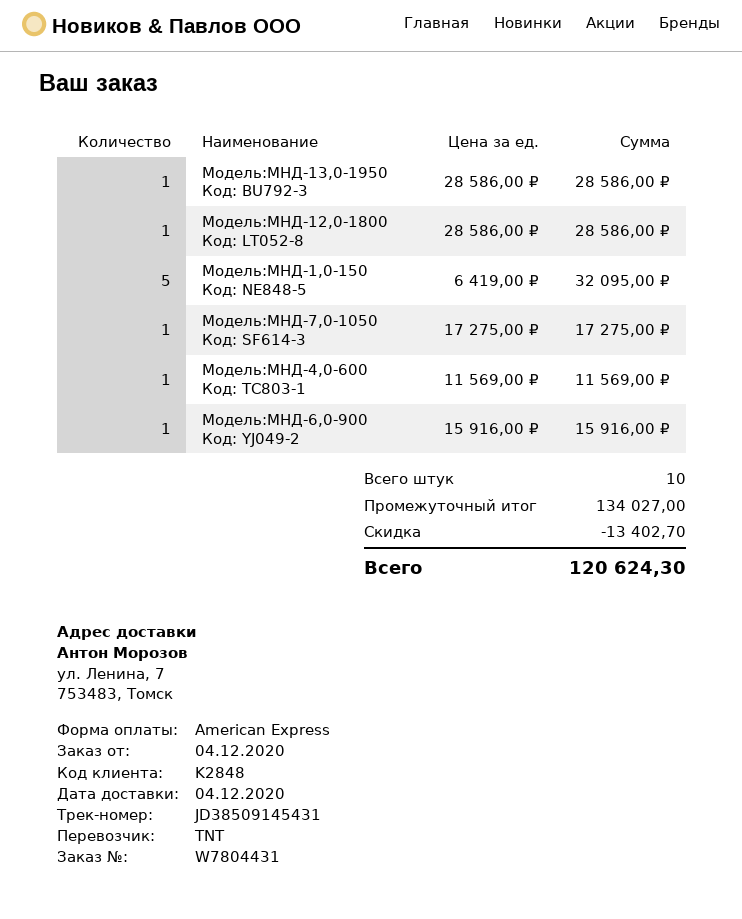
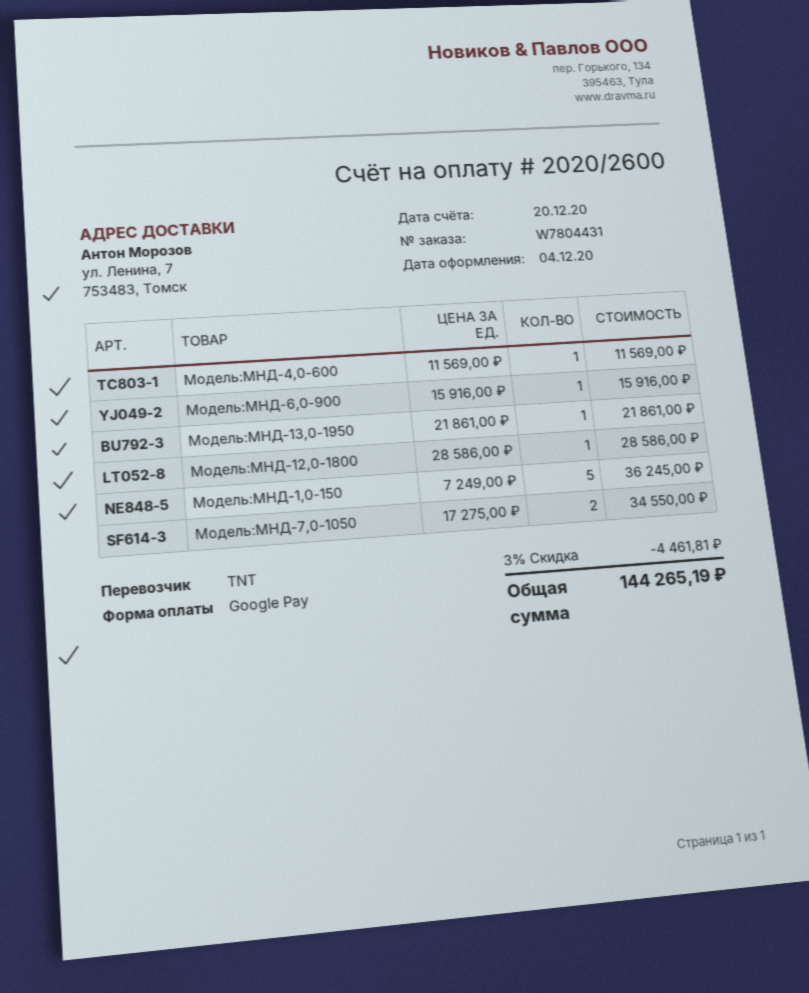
payment method: American Express -> Google Pay
Модель:МНД-13,0-1950: 1 x 28586.00 = 28586.00 -> 1 x 21861.00 = 21861.00
Модель:МНД-1,0-150: 5 x 6419.00 = 32095.00 -> 5 x 7249.00 = 36245.00
Модель:МНД-7,0-1050: 1 x 17275.00 = 17275.00 -> 2 x 17275.00 = 34550.00
discount: 13402.70 -> 4461.81
total: 120624.30 -> 144265.19

